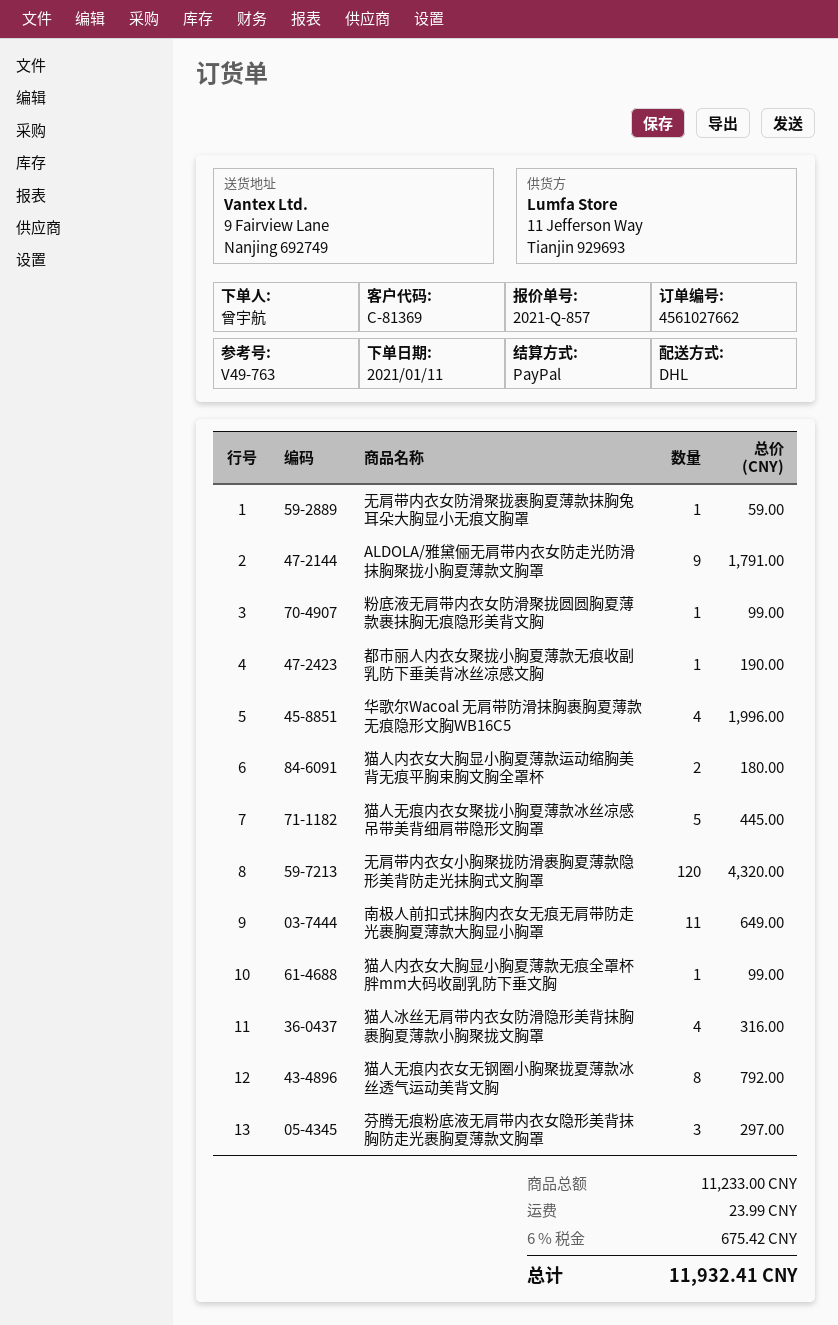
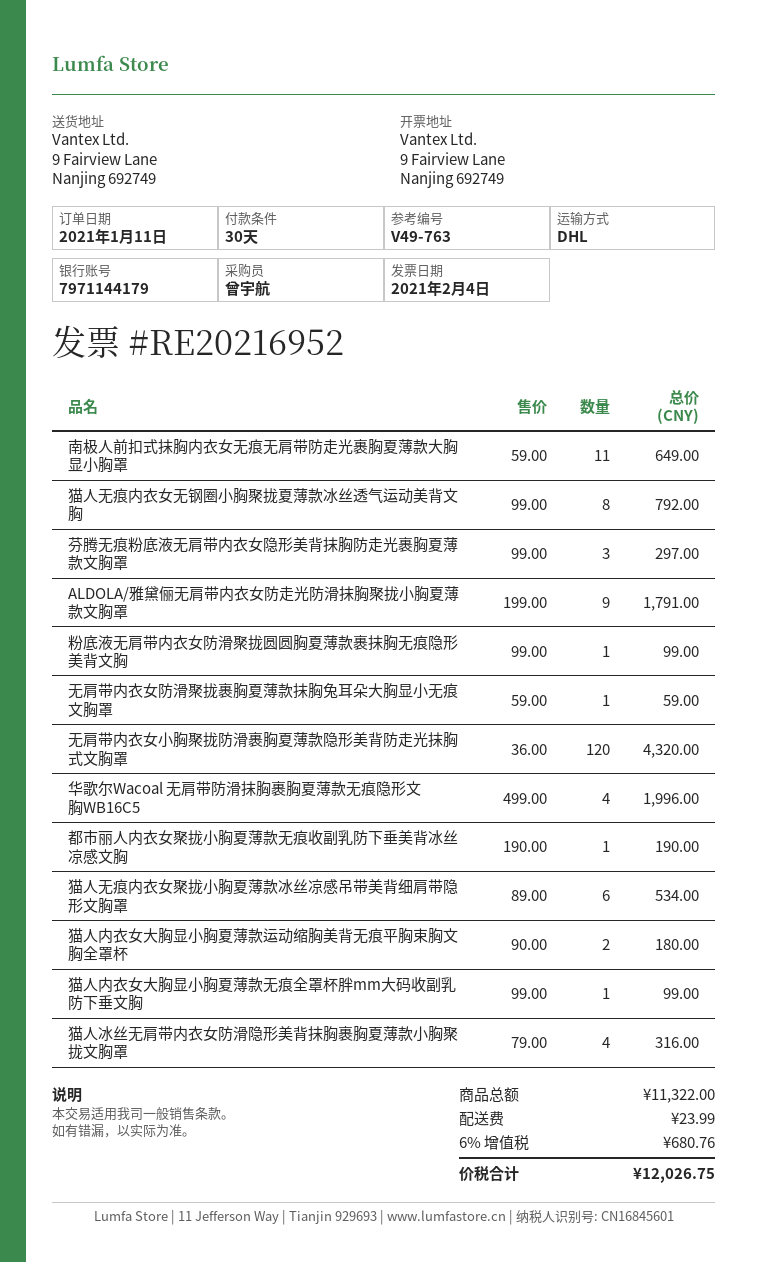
猫人无痕内衣女聚拢小胸夏薄款冰丝凉感吊带美背细肩带隐形文胸罩: 5 for 445.00 -> 6 for 534.00
subtotal: 11233.00 -> 11322.00
tax: 6% = 675.42 -> 6% = 680.76
total: 11932.41 -> 12026.75

